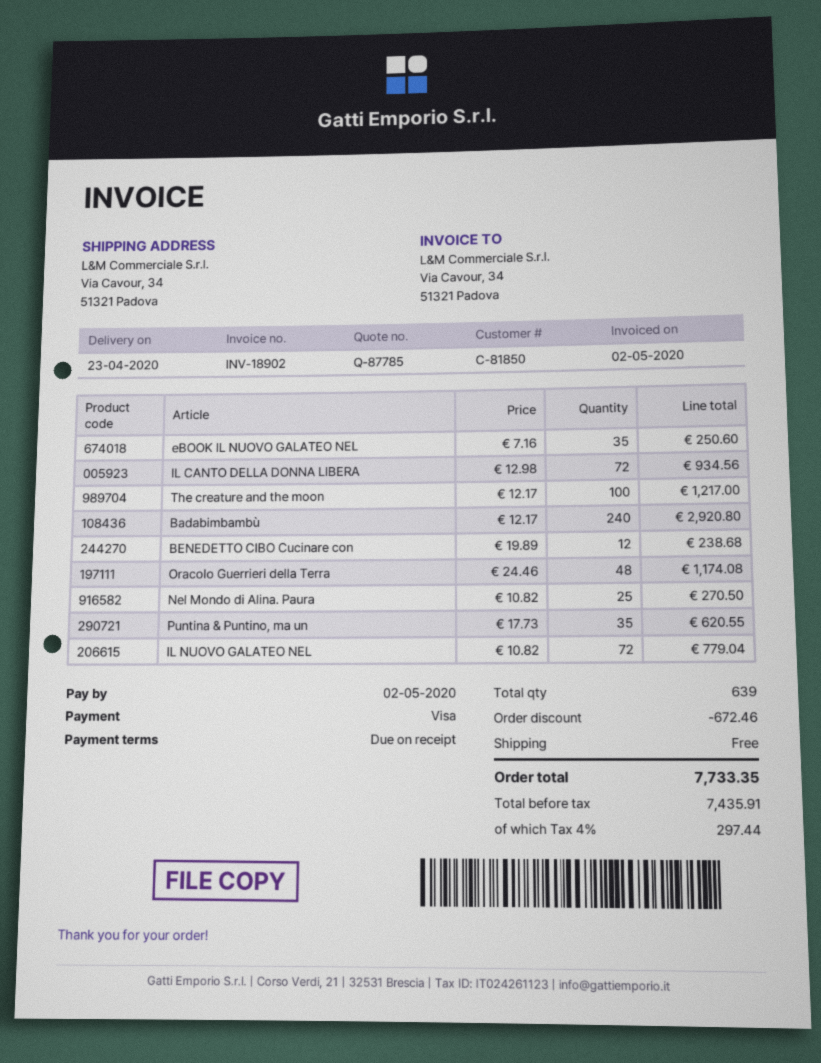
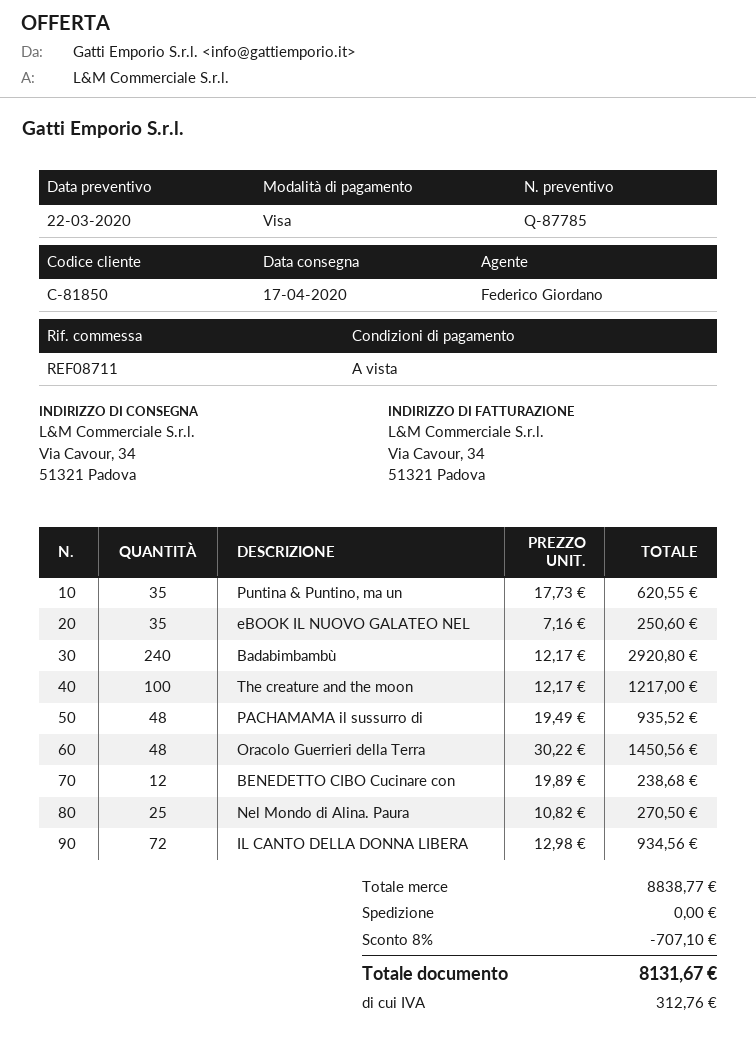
delivery date: 2020-04-23 -> 2020-04-17
Oracolo Guerrieri della Terra: 48 x 24.46 = 1174.08 -> 48 x 30.22 = 1450.56
IL NUOVO GALATEO NEL: 72 x 10.82 = 779.04 -> none
PACHAMAMA il sussurro di: none -> 48 x 19.49 = 935.52
discount: 672.46 -> 707.10
tax: 297.44 -> 312.76
total: 7733.35 -> 8131.67

